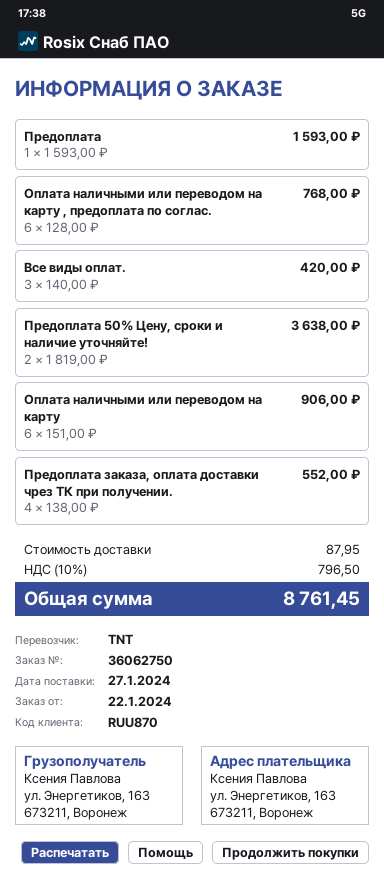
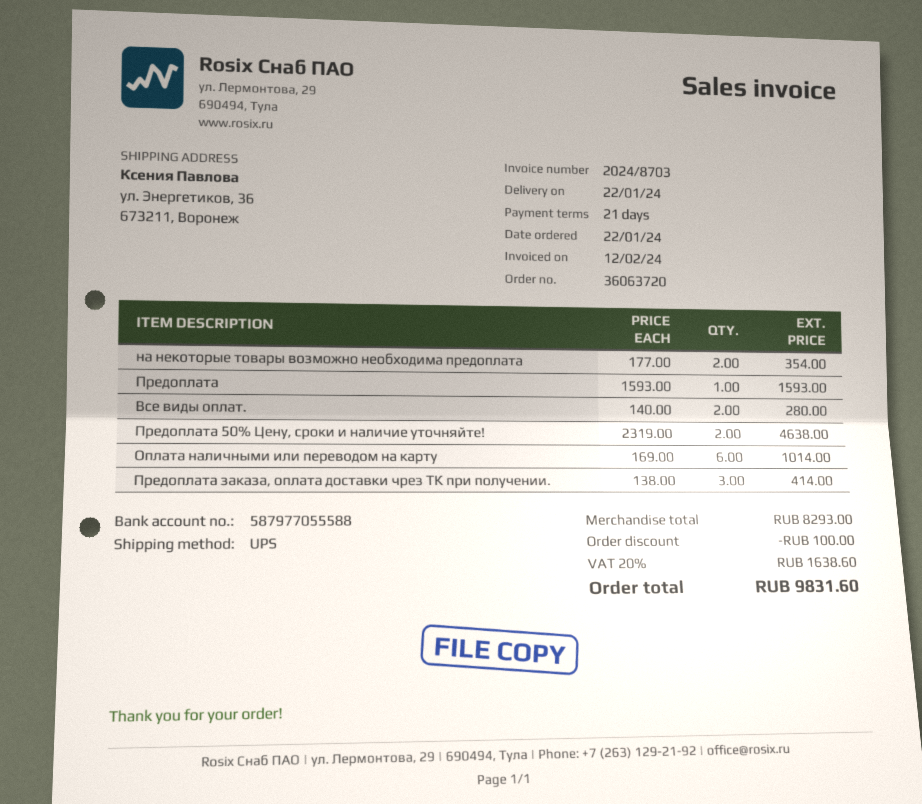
order number: 36062750 -> 36063720
delivery date: 2024-01-27 -> 2024-01-22
shipping method: TNT -> UPS
ship to: ул. Энергетиков, 163, 673211, Воронеж -> ул. Энергетиков, 36, 673211, Воронеж
Оплата наличными или переводом на карту , предоплата по соглас.: 6 x 128.00 = 768.00 -> none
Все виды оплат.: 3 x 140.00 = 420.00 -> 2 x 140.00 = 280.00
Предоплата 50% Цену, сроки и наличие уточняйте!: 2 x 1819.00 = 3638.00 -> 2 x 2319.00 = 4638.00
Оплата наличными или переводом на карту: 6 x 151.00 = 906.00 -> 6 x 169.00 = 1014.00
Предоплата заказа, оплата доставки чрез ТК при получении.: 4 x 138.00 = 552.00 -> 3 x 138.00 = 414.00
на некоторые товары возможно необходима предоплата: none -> 2 x 177.00 = 354.00
discount: none -> 100.00
shipping: 87.95 -> none
tax: 10% = 796.50 -> 20% = 1638.60
total: 8761.45 -> 9831.60

